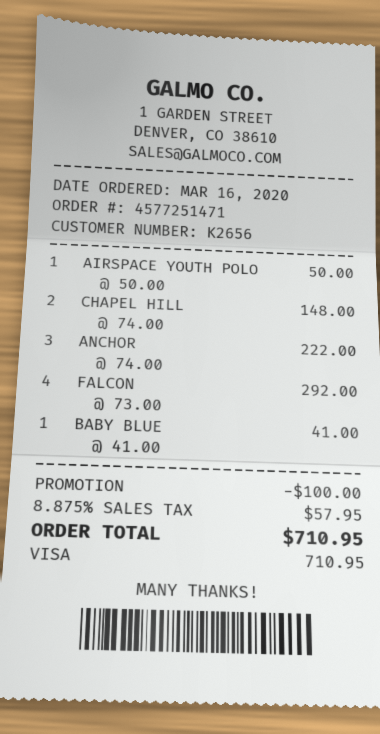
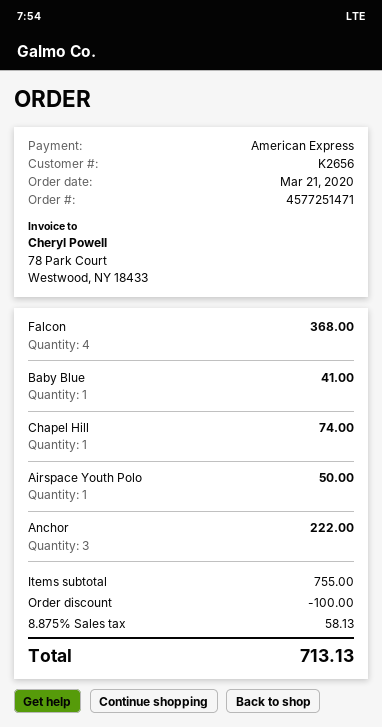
order date: 2020-03-16 -> 2020-03-21
payment method: Visa -> American Express
CHAPEL HILL: 2 for 148.00 -> 1 for 74.00
FALCON: 4 for 292.00 -> 4 for 368.00
tax: 8.875% = 57.95 -> 8.875% = 58.13
total: 710.95 -> 713.13

